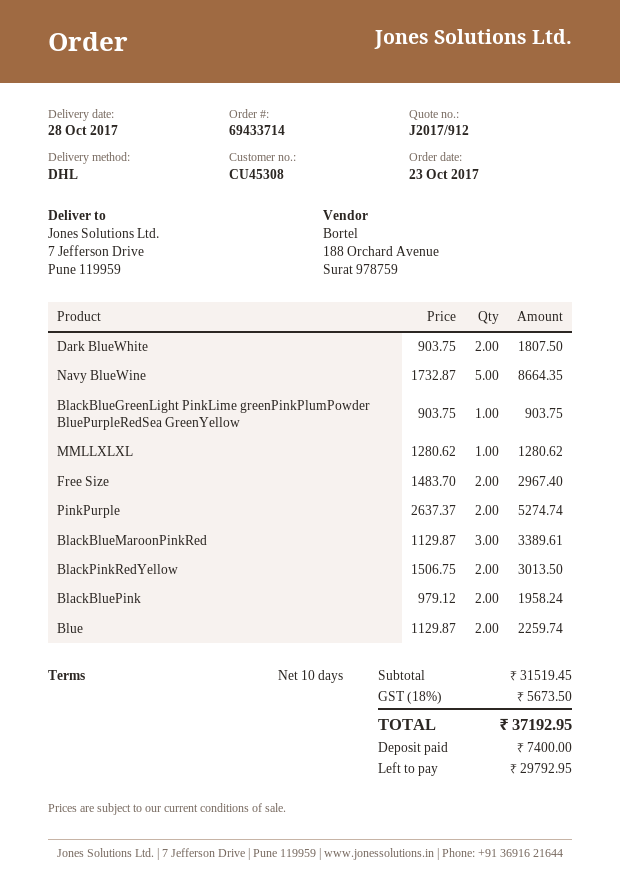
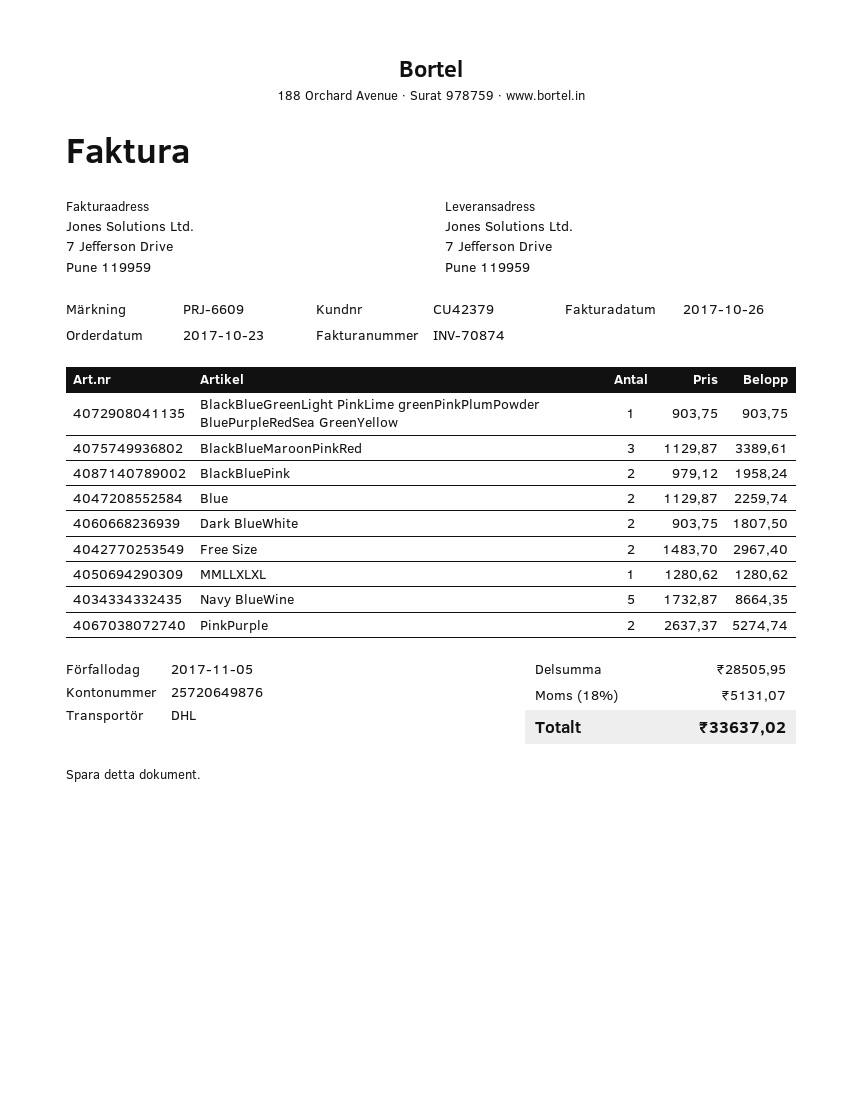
customer number: CU45308 -> CU42379
BlackPinkRedYellow: 2 x 1506.75 = 3013.50 -> none
subtotal: 31519.45 -> 28505.95
tax: 18% = 5673.50 -> 18% = 5131.07
total: 37192.95 -> 33637.02

